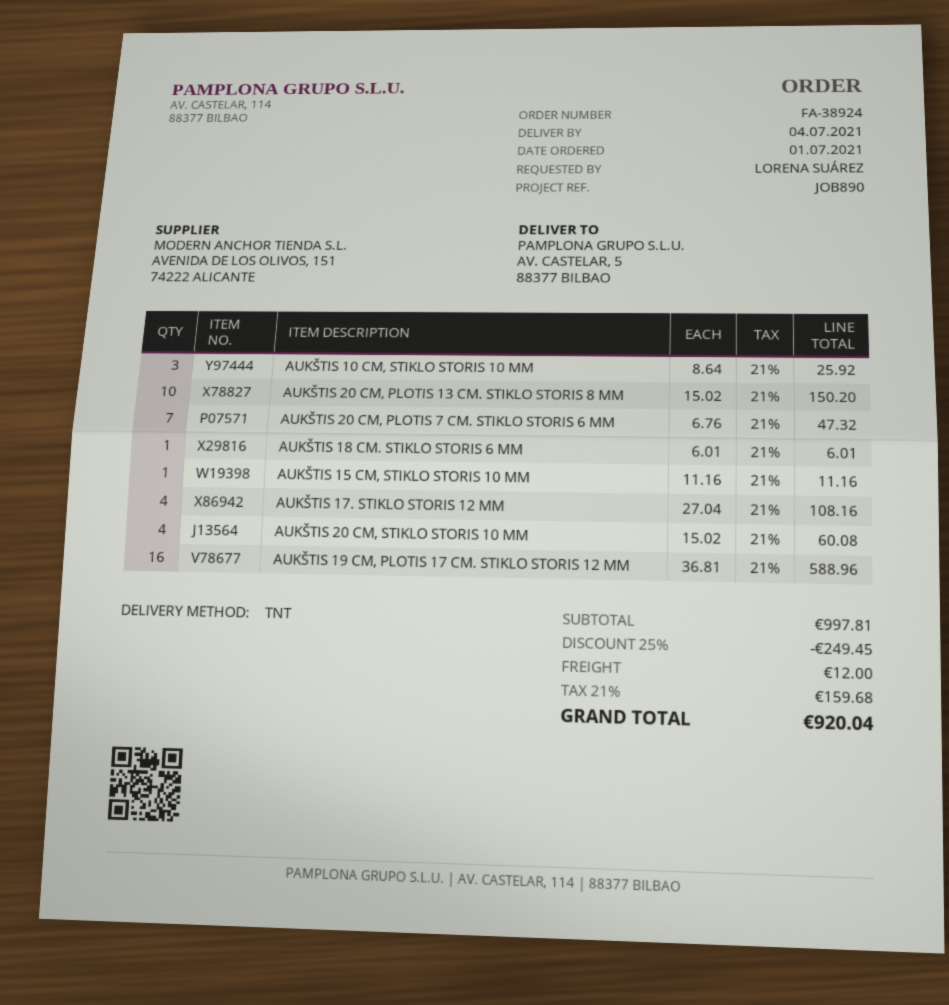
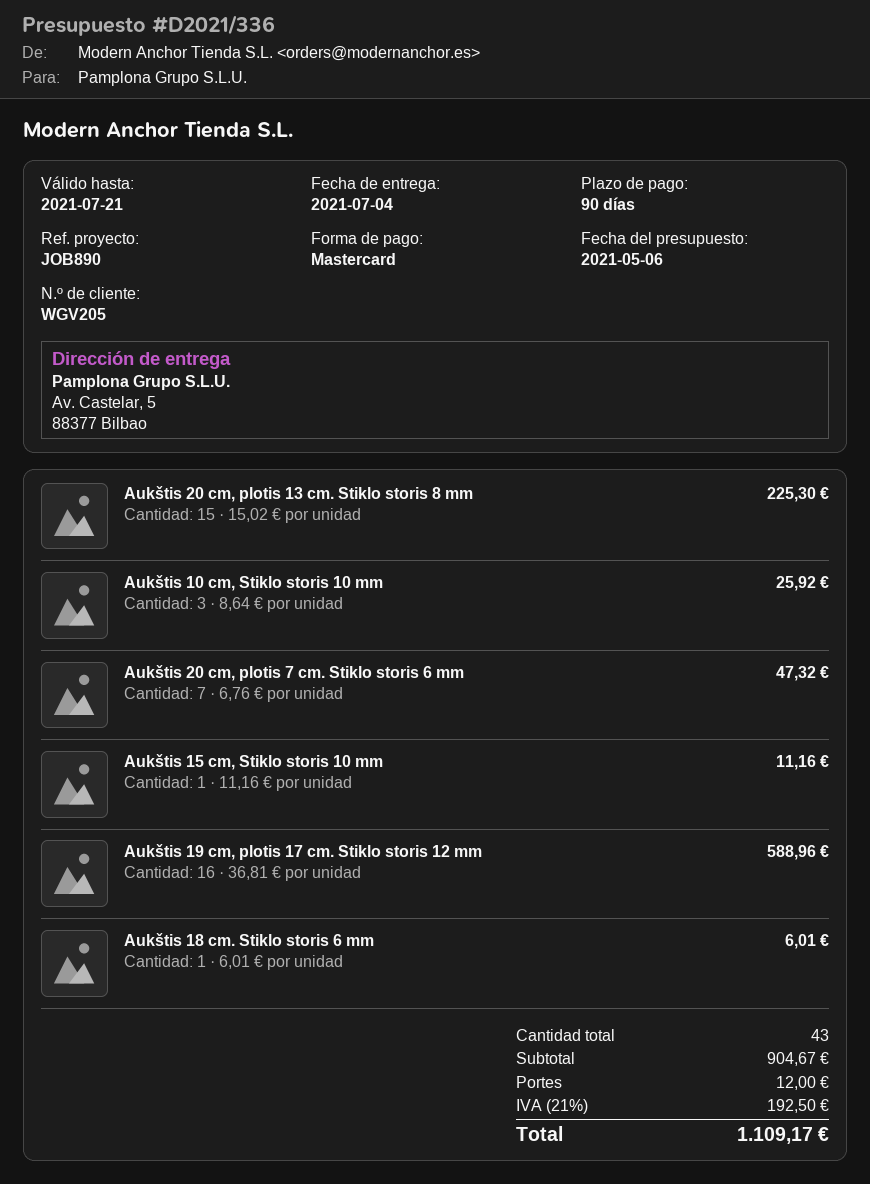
AUKŠTIS 20 CM, PLOTIS 13 CM. STIKLO STORIS 8 MM: 10 x 15.02 = 150.20 -> 15 x 15.02 = 225.30
AUKŠTIS 17. STIKLO STORIS 12 MM: 4 x 27.04 = 108.16 -> none
AUKŠTIS 20 CM, STIKLO STORIS 10 MM: 4 x 15.02 = 60.08 -> none
subtotal: 997.81 -> 904.67
discount: 25% = 249.45 -> none
tax: 21% = 159.68 -> 21% = 192.50
total: 920.04 -> 1109.17

